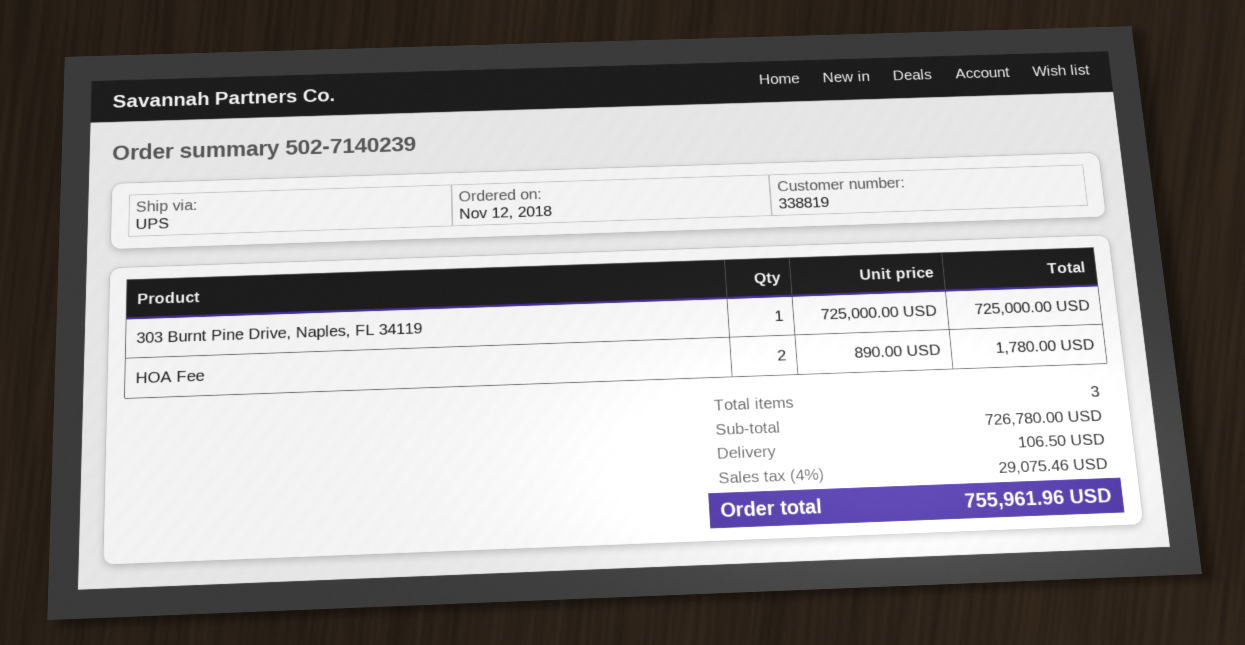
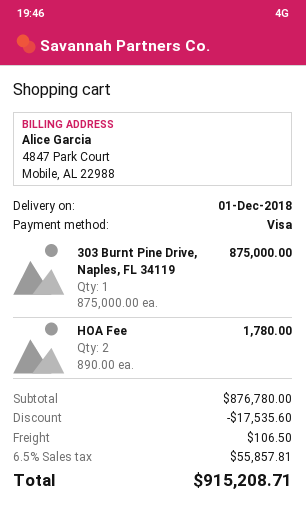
303 Burnt Pine Drive, Naples, FL 34119: 1 x 725000.00 = 725000.00 -> 1 x 875000.00 = 875000.00
subtotal: 726780.00 -> 876780.00
discount: none -> 17535.60
tax: 4% = 29075.46 -> 6.5% = 55857.81
total: 755961.96 -> 915208.71

